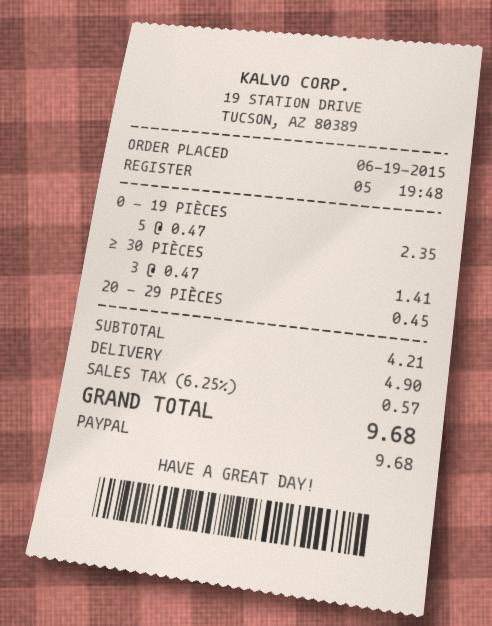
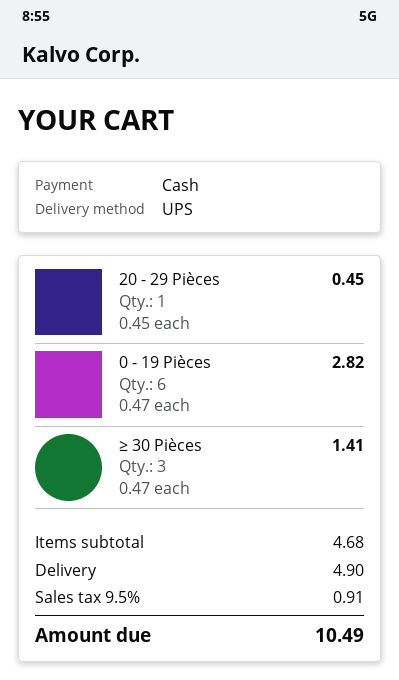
payment method: PayPal -> cash
0 - 19 PIÈCES: 5 x 0.47 = 2.35 -> 6 x 0.47 = 2.82
subtotal: 4.21 -> 4.68
tax: 6.25% = 0.57 -> 9.5% = 0.91
total: 9.68 -> 10.49

